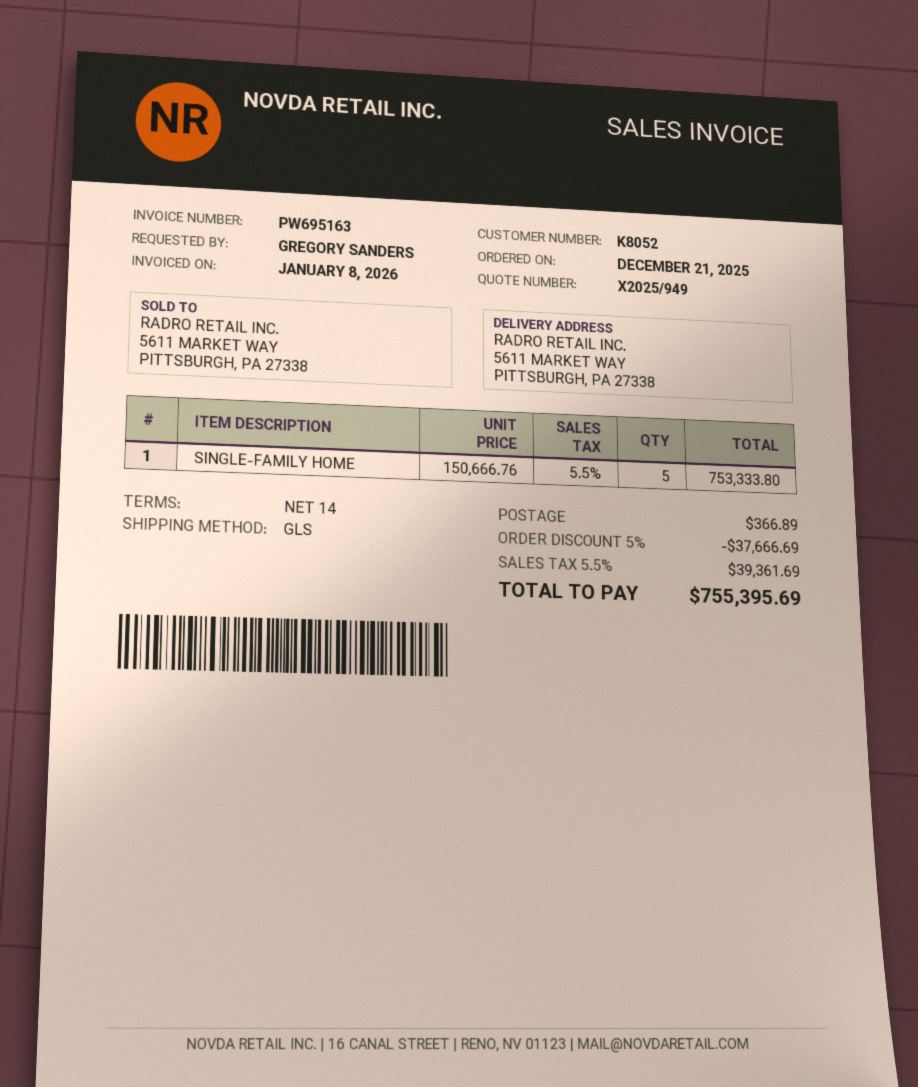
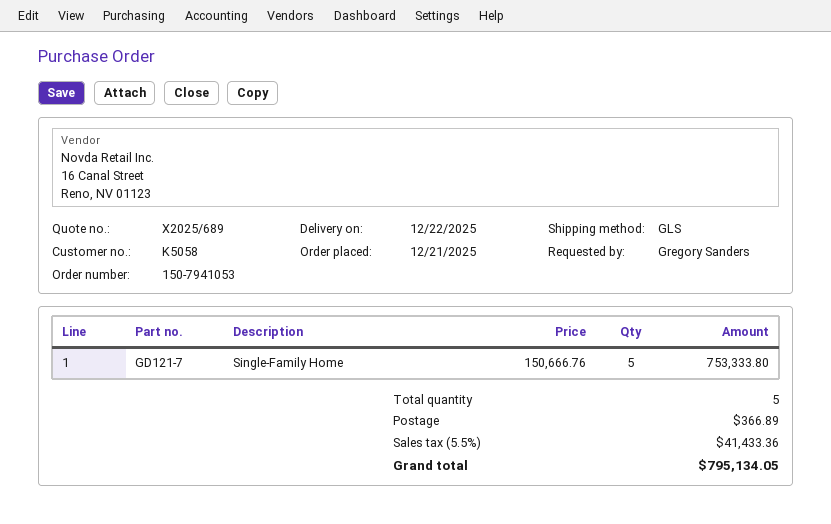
quote number: X2025/949 -> X2025/689
customer number: K8052 -> K5058
discount: 5% = 37666.69 -> none
tax: 5.5% = 39361.69 -> 5.5% = 41433.36
total: 755395.69 -> 795134.05

